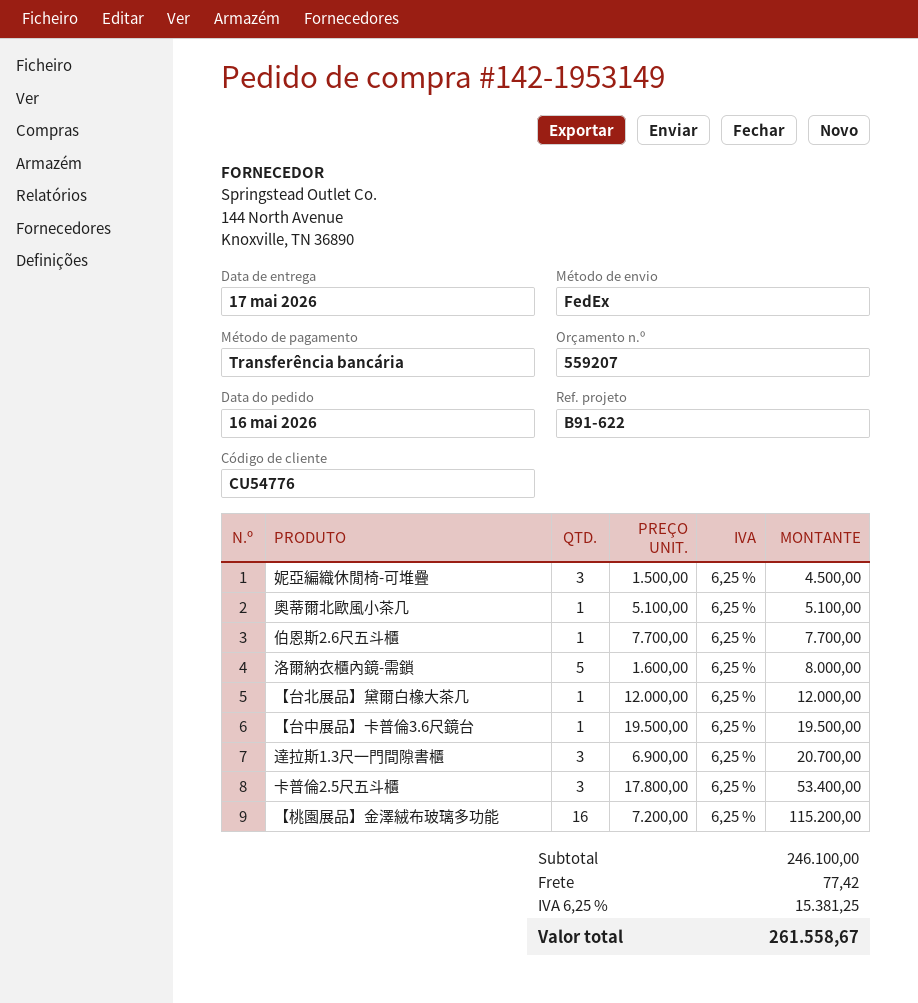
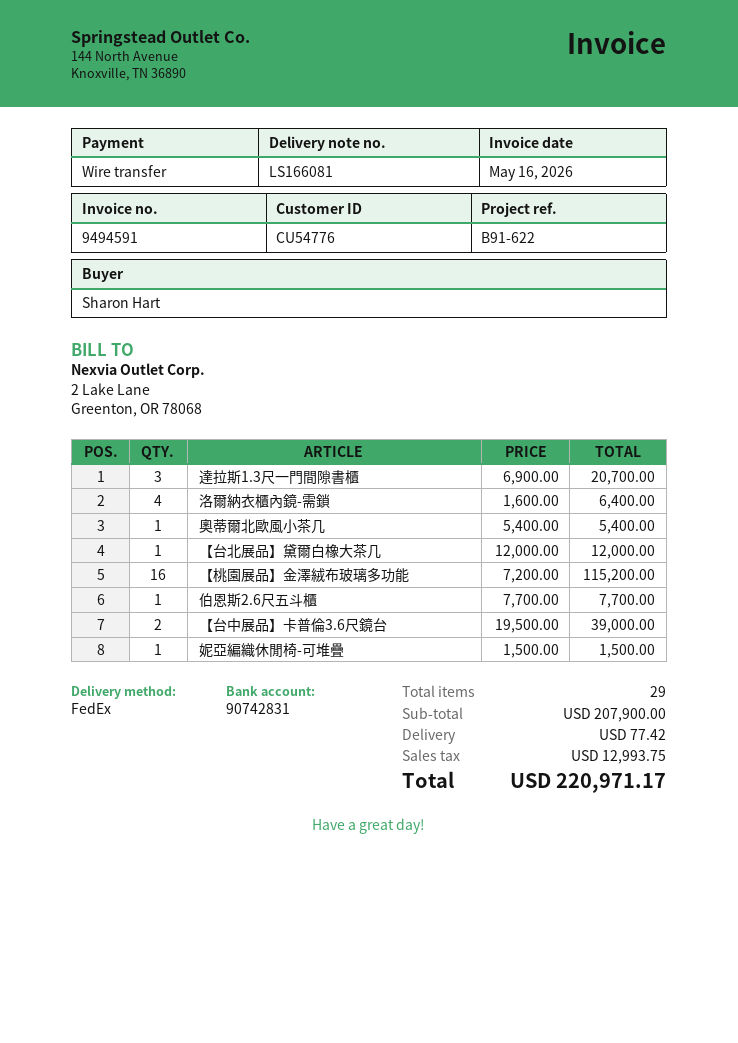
妮亞編織休閒椅-可堆疊: 3 x 1500.00 = 4500.00 -> 1 x 1500.00 = 1500.00
奧蒂爾北歐風小茶几: 1 x 5100.00 = 5100.00 -> 1 x 5400.00 = 5400.00
洛爾納衣櫃內鏡-需鎖: 5 x 1600.00 = 8000.00 -> 4 x 1600.00 = 6400.00
【台中展品】卡普倫3.6尺鏡台: 1 x 19500.00 = 19500.00 -> 2 x 19500.00 = 39000.00
卡普倫2.5尺五斗櫃: 3 x 17800.00 = 53400.00 -> none
subtotal: 246100.00 -> 207900.00
tax: 15381.25 -> 12993.75
total: 261558.67 -> 220971.17

